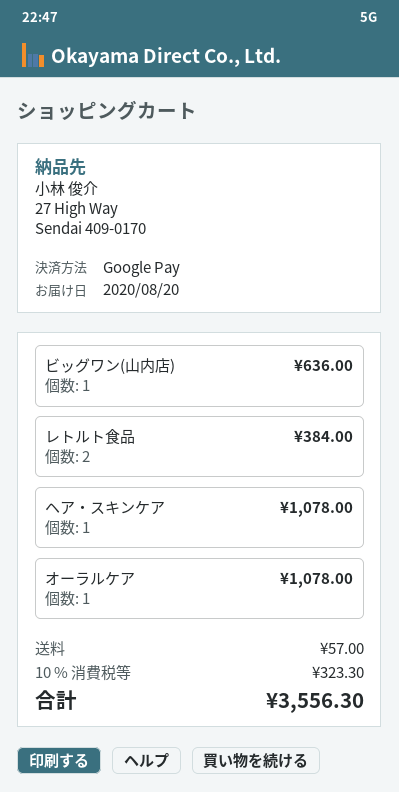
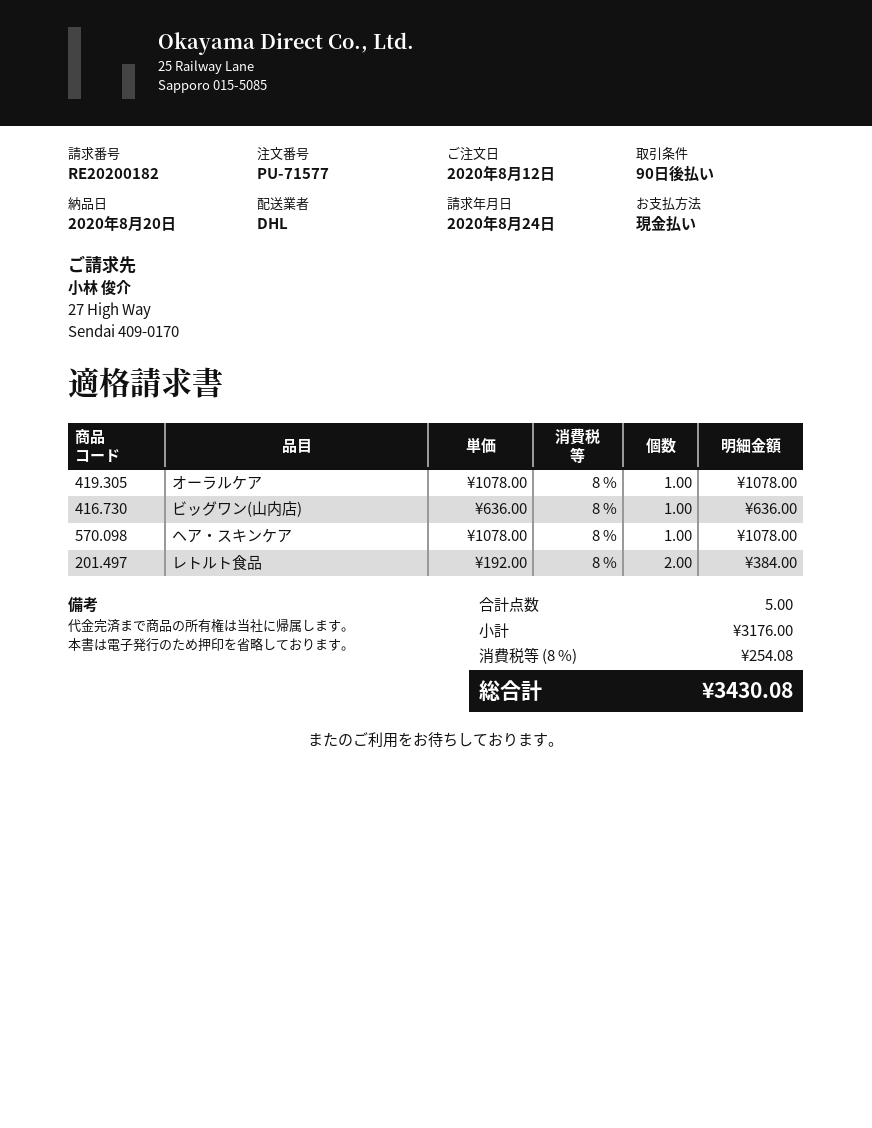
payment method: Google Pay -> cash
shipping: 57.00 -> none
tax: 10% = 323.30 -> 8% = 254.08
total: 3556.30 -> 3430.08

